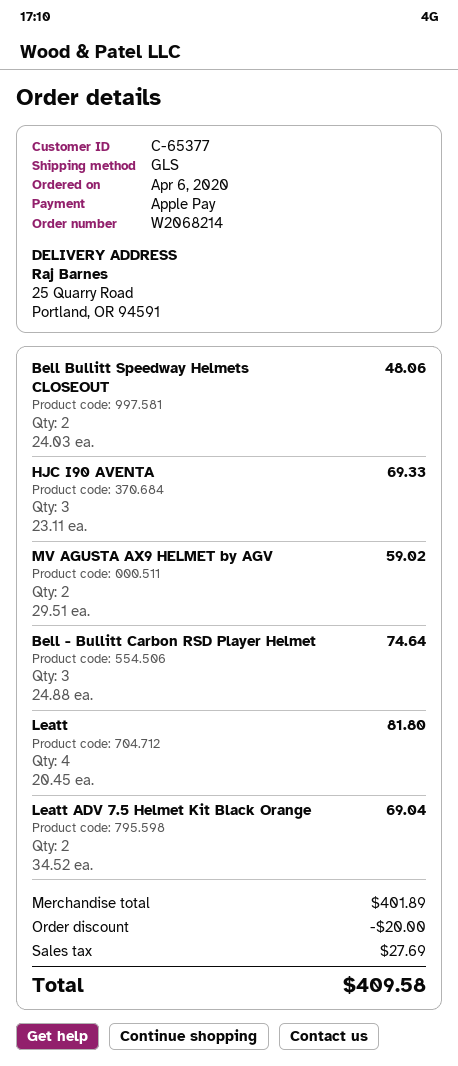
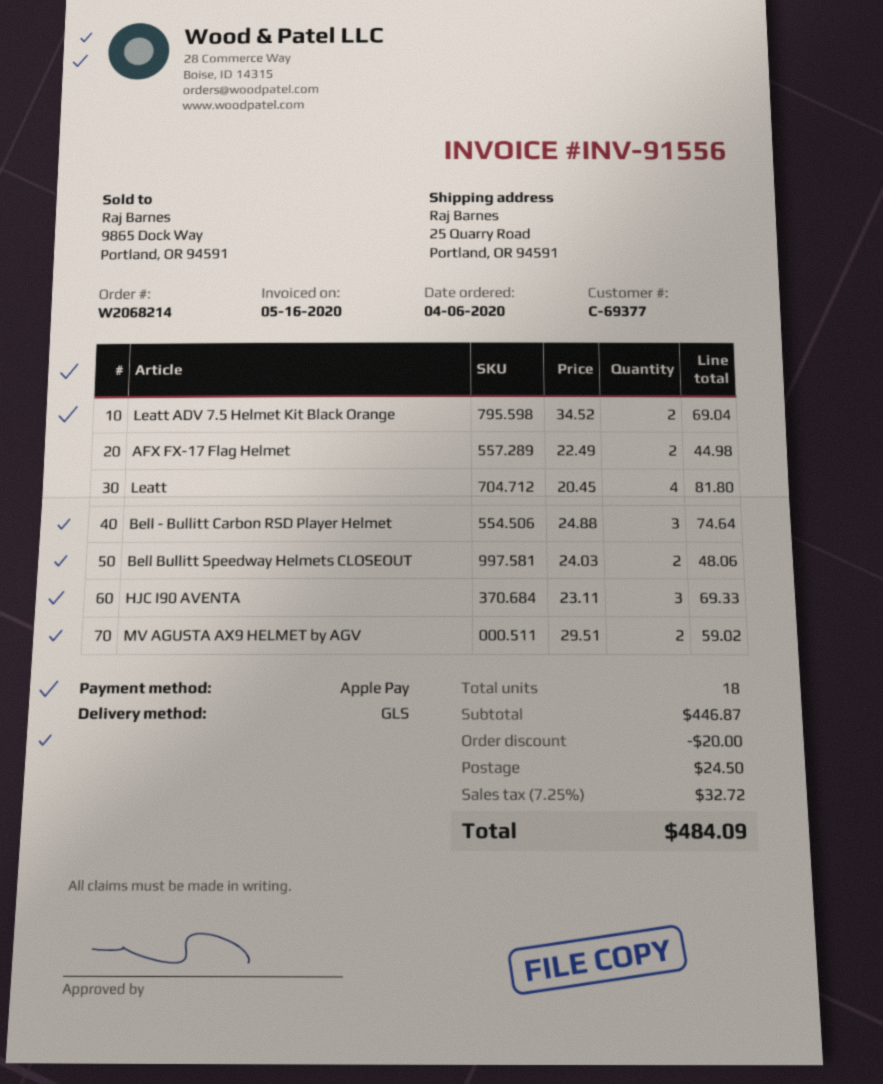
customer number: C-65377 -> C-69377
AFX FX-17 Flag Helmet: none -> 2 x 22.49 = 44.98
subtotal: 401.89 -> 446.87
shipping: none -> 24.50
tax: 27.69 -> 32.72
total: 409.58 -> 484.09

